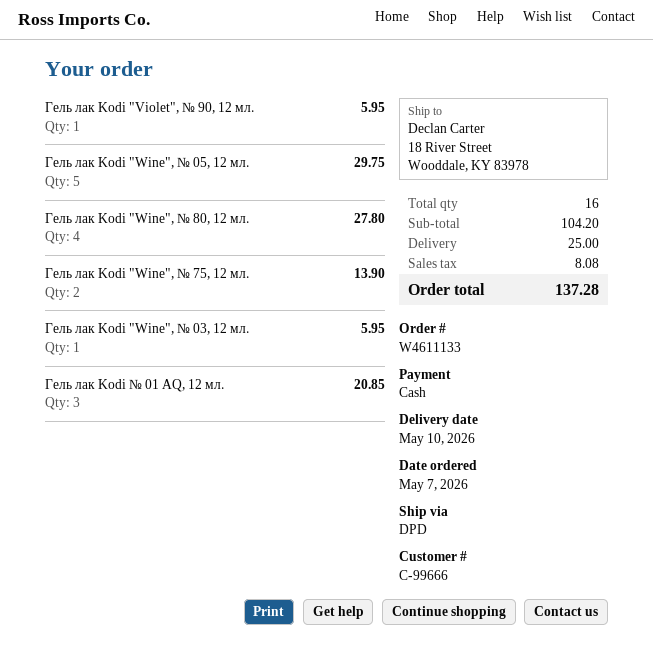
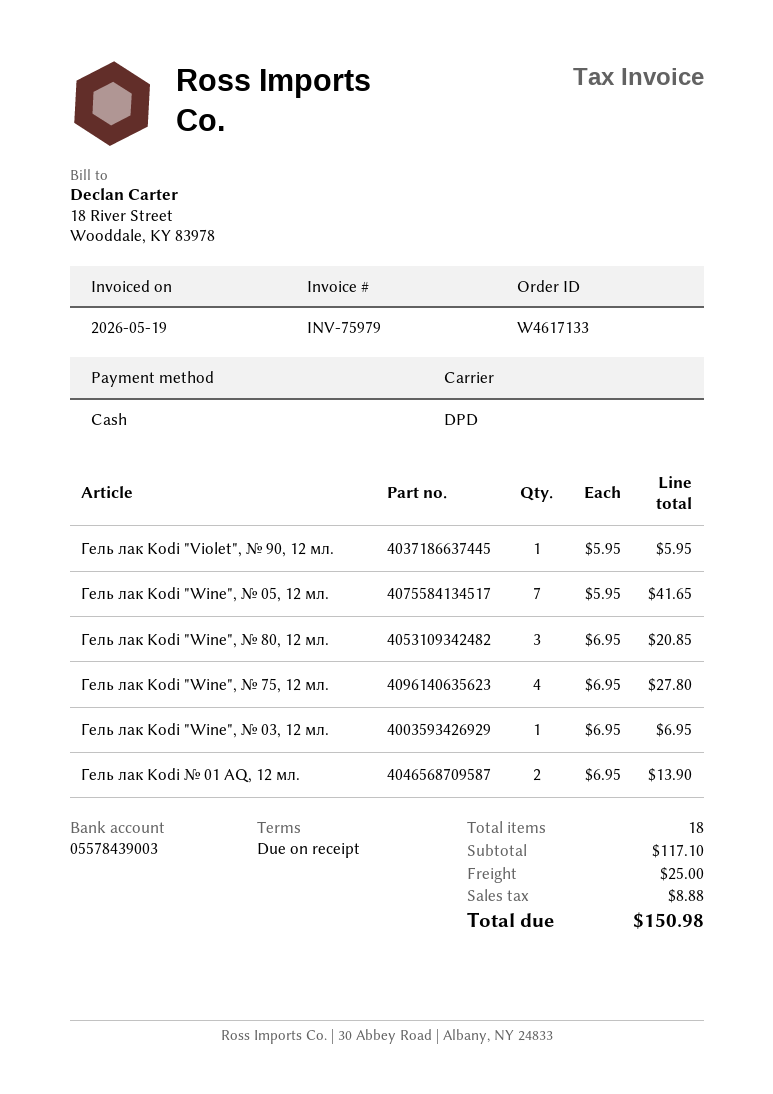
order number: W4611133 -> W4617133
Гель лак Kodi "Wine", № 05, 12 мл.: 5 for 29.75 -> 7 for 41.65
Гель лак Kodi "Wine", № 80, 12 мл.: 4 for 27.80 -> 3 for 20.85
Гель лак Kodi "Wine", № 75, 12 мл.: 2 for 13.90 -> 4 for 27.80
Гель лак Kodi "Wine", № 03, 12 мл.: 1 for 5.95 -> 1 for 6.95
Гель лак Kodi № 01 AQ, 12 мл.: 3 for 20.85 -> 2 for 13.90
total quantity: 16 -> 18
subtotal: 104.20 -> 117.10
tax: 8.08 -> 8.88
total: 137.28 -> 150.98

